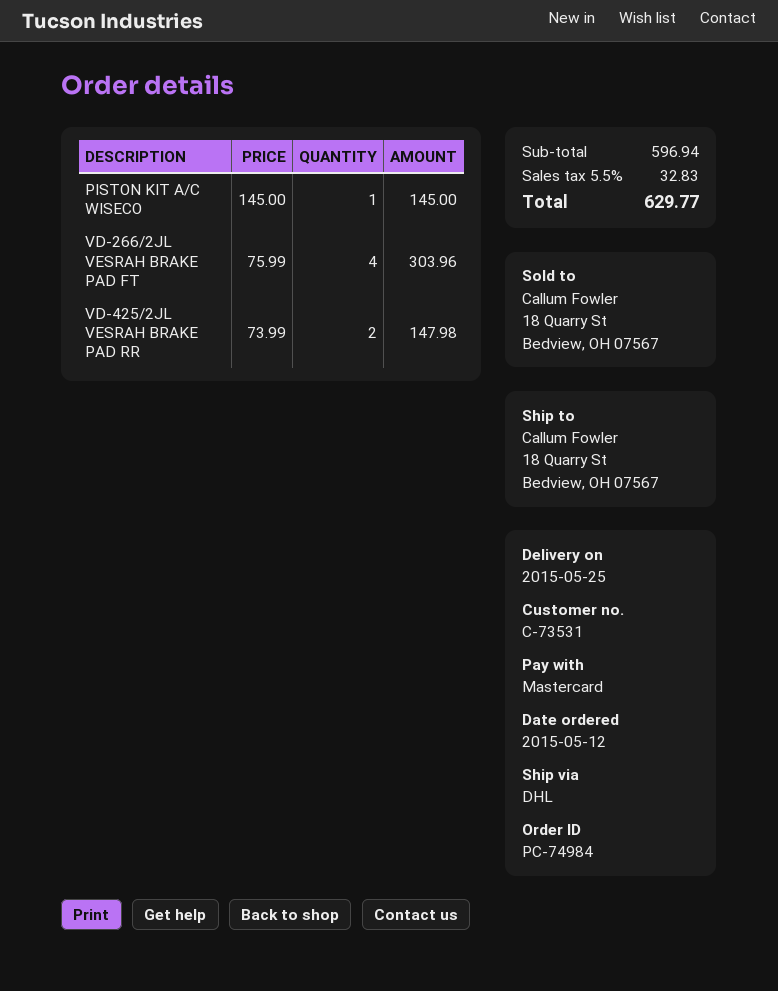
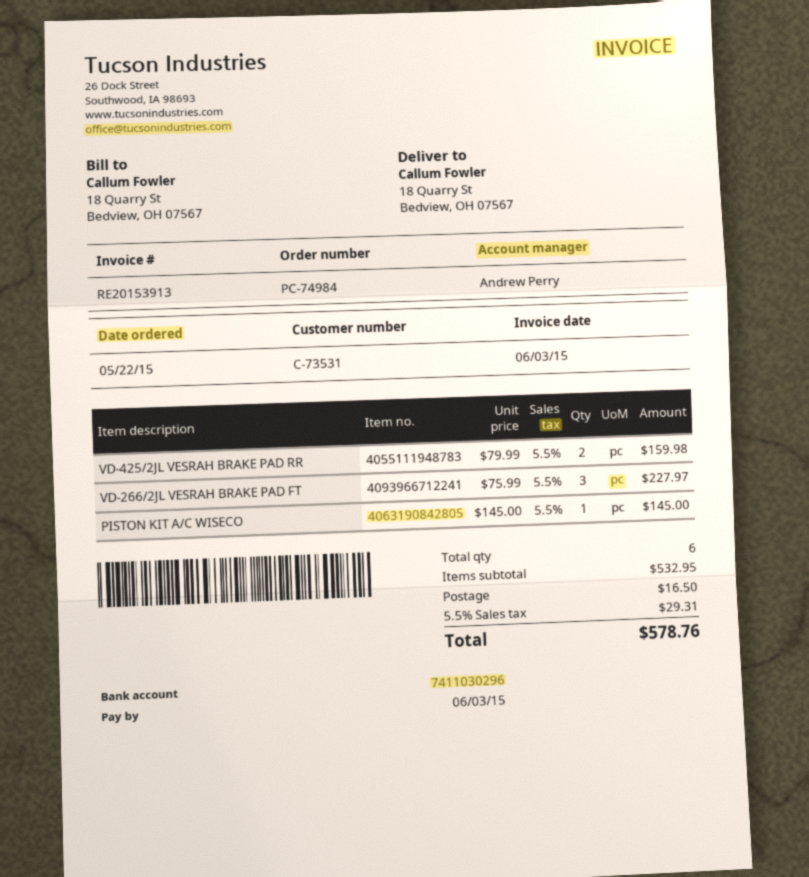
order date: 2015-05-12 -> 2015-05-22
VD-266/2JL VESRAH BRAKE PAD FT: 4 x 75.99 = 303.96 -> 3 x 75.99 = 227.97
VD-425/2JL VESRAH BRAKE PAD RR: 2 x 73.99 = 147.98 -> 2 x 79.99 = 159.98
subtotal: 596.94 -> 532.95
shipping: none -> 16.50
tax: 5.5% = 32.83 -> 5.5% = 29.31
total: 629.77 -> 578.76

